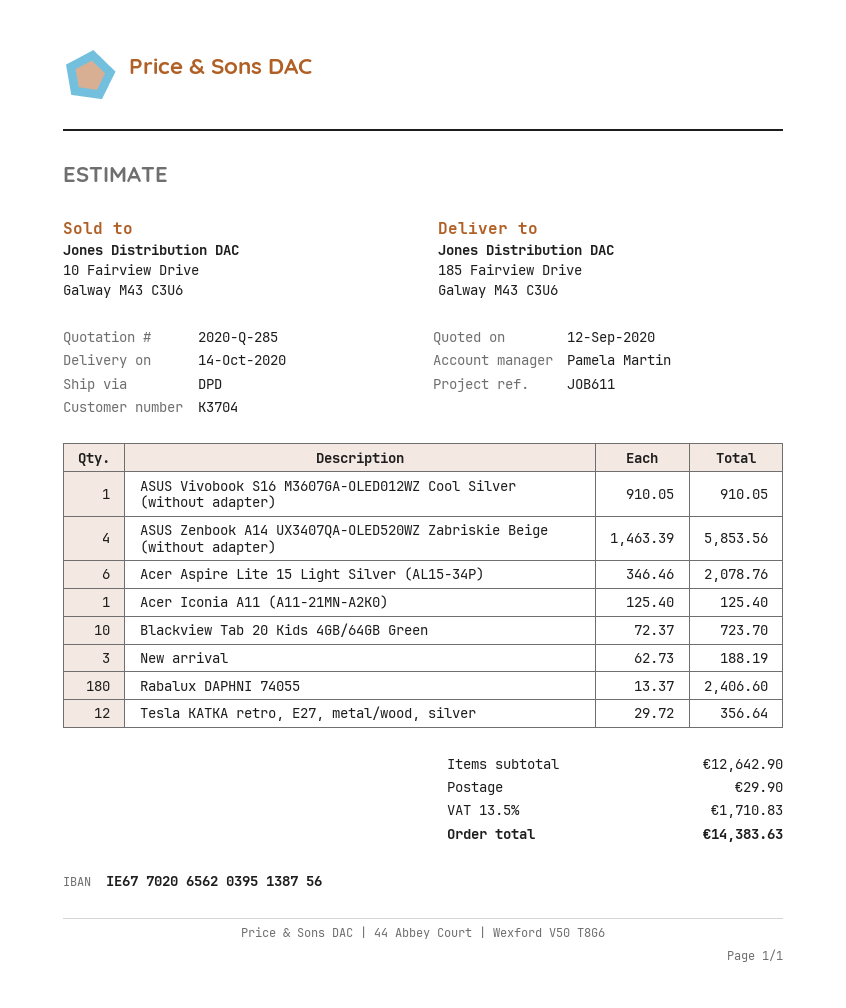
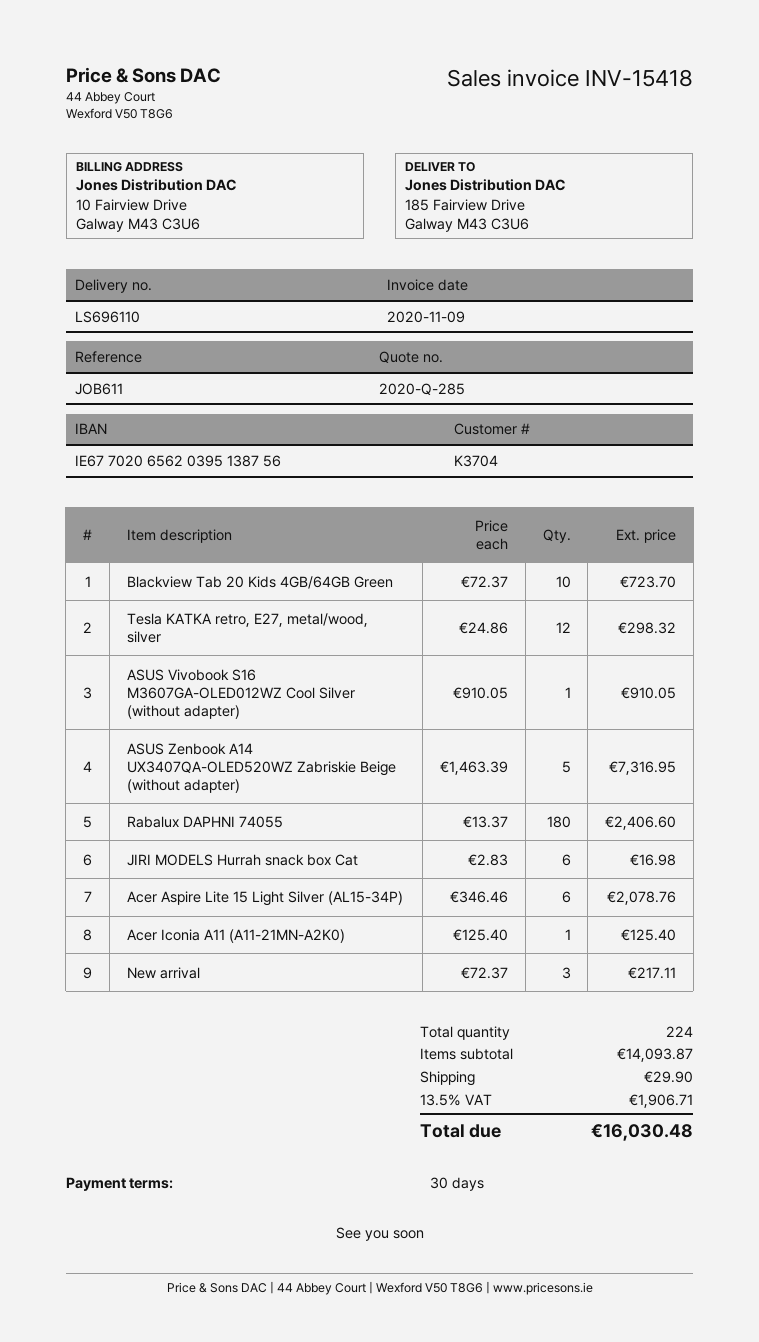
ASUS Zenbook A14 UX3407QA-OLED520WZ Zabriskie Beige (without adapter): 4 x 1463.39 = 5853.56 -> 5 x 1463.39 = 7316.95
New arrival: 3 x 62.73 = 188.19 -> 3 x 72.37 = 217.11
Tesla KATKA retro, E27, metal/wood, silver: 12 x 29.72 = 356.64 -> 12 x 24.86 = 298.32
JIRI MODELS Hurrah snack box Cat: none -> 6 x 2.83 = 16.98
subtotal: 12642.90 -> 14093.87
tax: 13.5% = 1710.83 -> 13.5% = 1906.71
total: 14383.63 -> 16030.48

